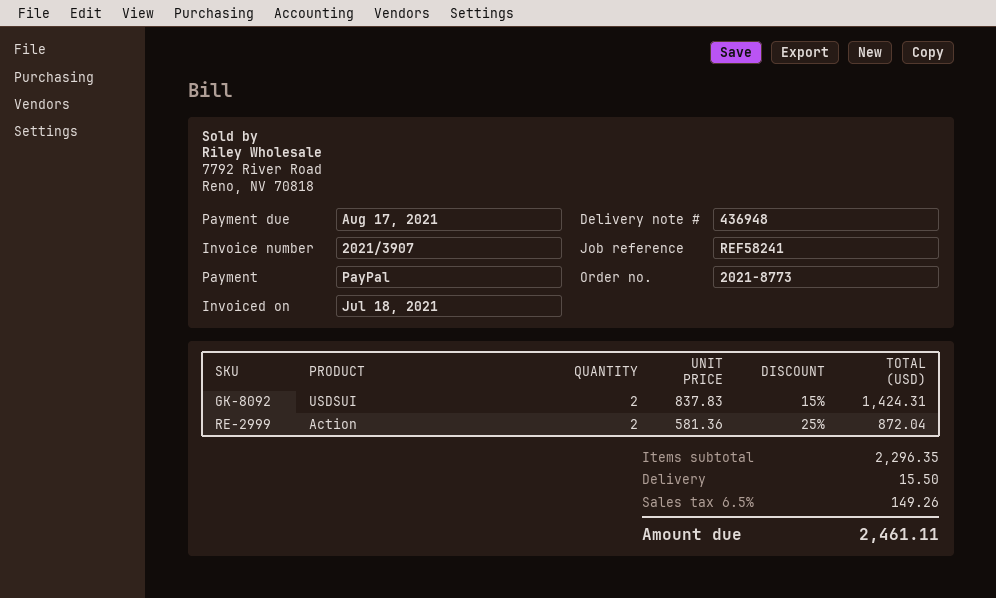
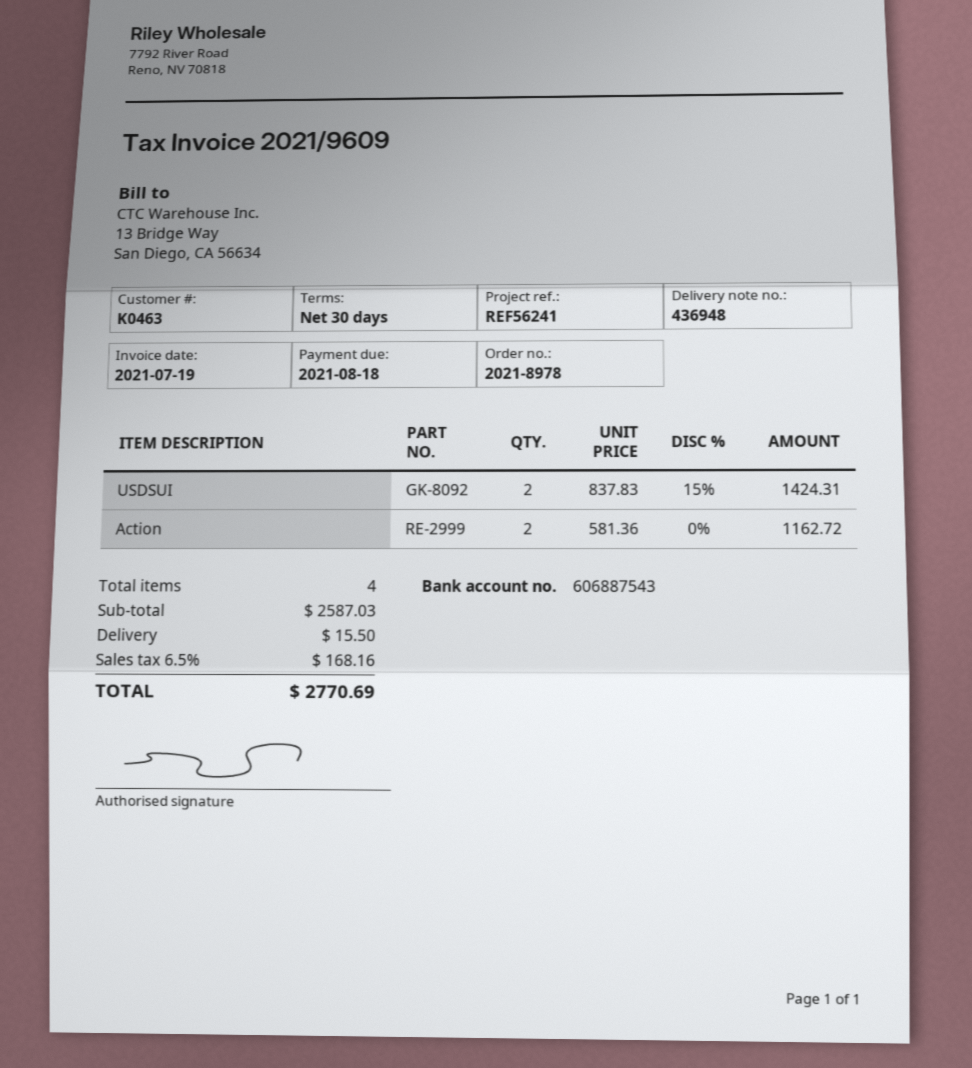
order number: 2021-8773 -> 2021-8978
invoice number: 2021/3907 -> 2021/9609
invoice date: 2021-07-18 -> 2021-07-19
due date: 2021-08-17 -> 2021-08-18
reference: REF58241 -> REF56241
Action: 2 x 581.36 - 25% = 872.04 -> 2 x 581.36 = 1162.72
subtotal: 2296.35 -> 2587.03
tax: 6.5% = 149.26 -> 6.5% = 168.16
total: 2461.11 -> 2770.69

